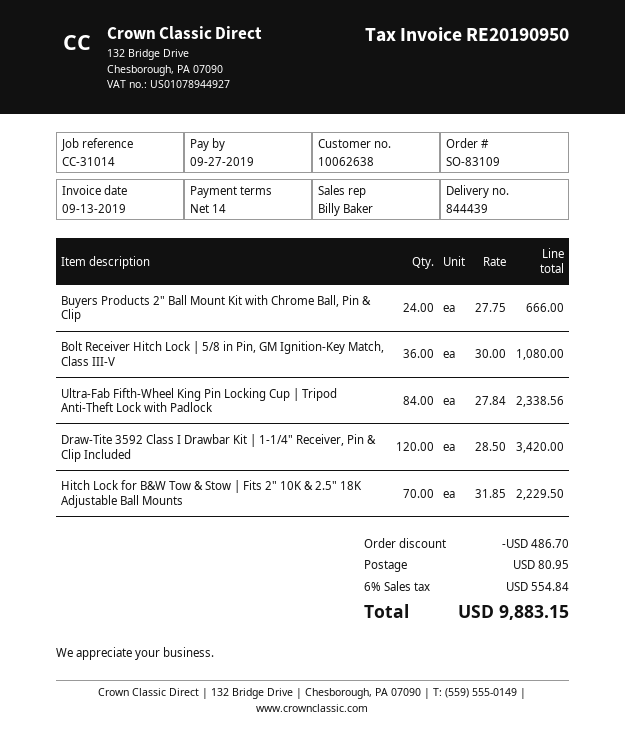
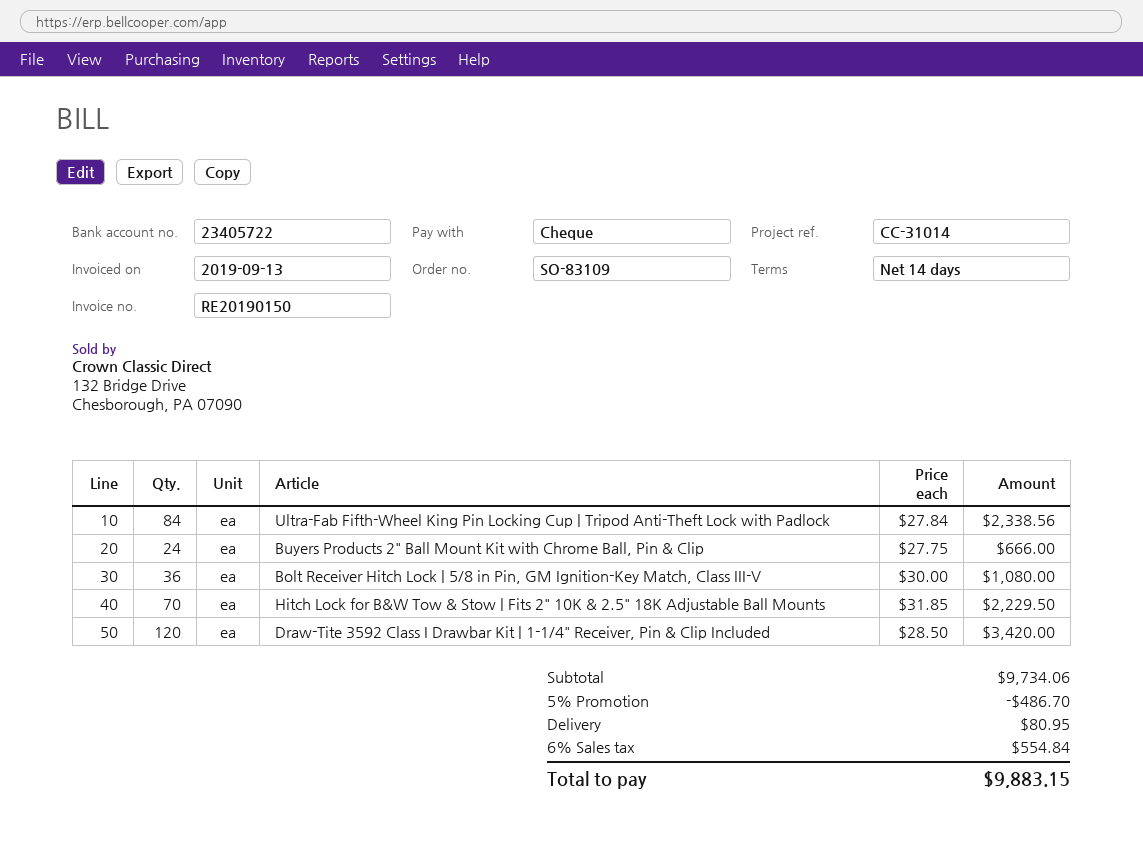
invoice number: RE20190950 -> RE20190150

